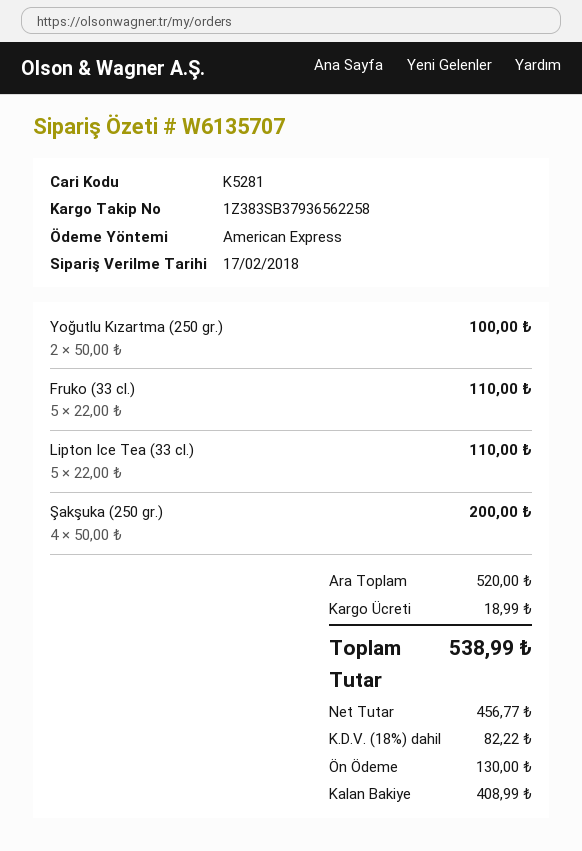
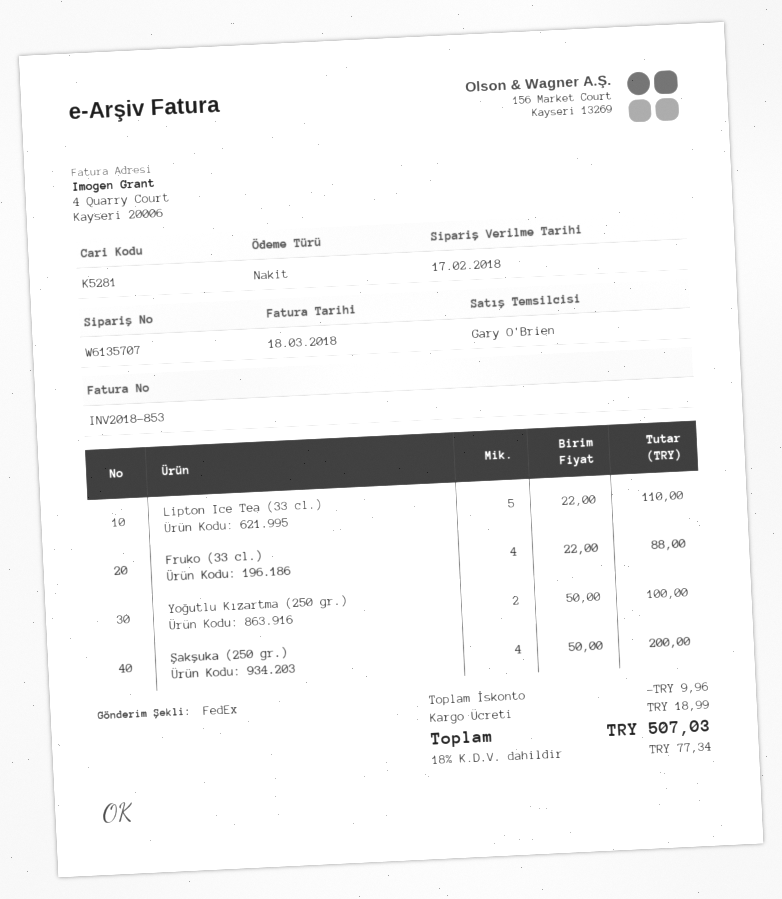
payment method: American Express -> cash
Fruko (33 cl.): 5 x 22.00 = 110.00 -> 4 x 22.00 = 88.00
discount: none -> 9.96
tax: 18% = 82.22 -> 18% = 77.34
total: 538.99 -> 507.03

